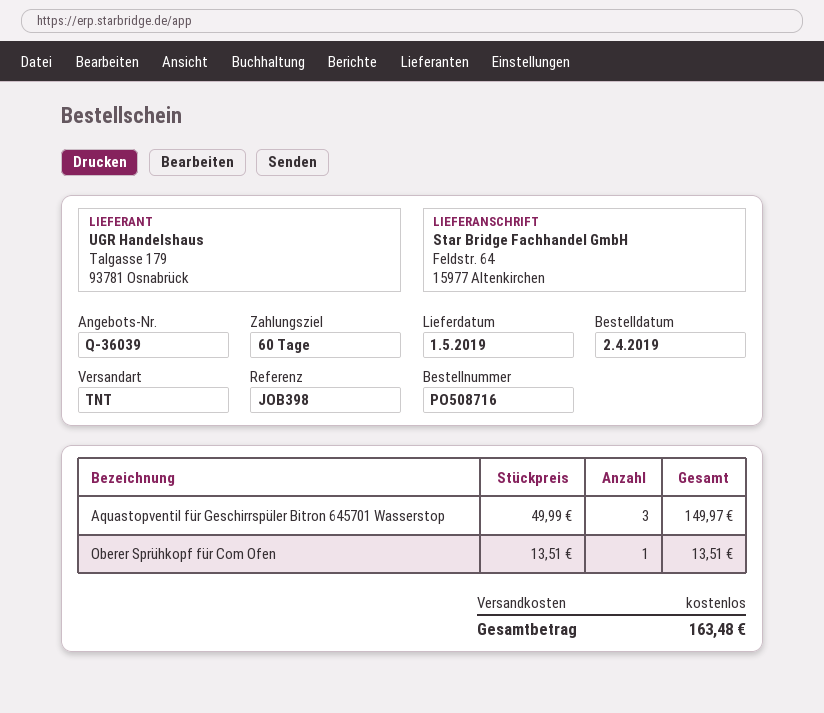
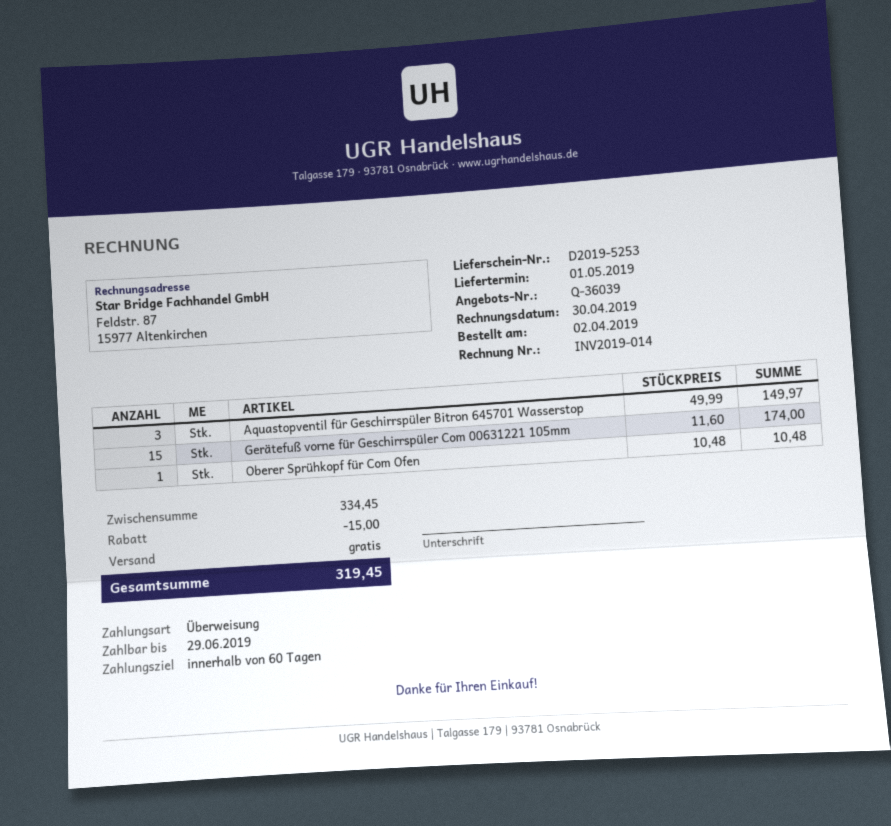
Oberer Sprühkopf für Com Ofen: 1 x 13.51 = 13.51 -> 1 x 10.48 = 10.48
Gerätefuß vorne für Geschirrspüler Com 00631221 105mm: none -> 15 x 11.60 = 174.00
discount: none -> 15.00
total: 163.48 -> 319.45

